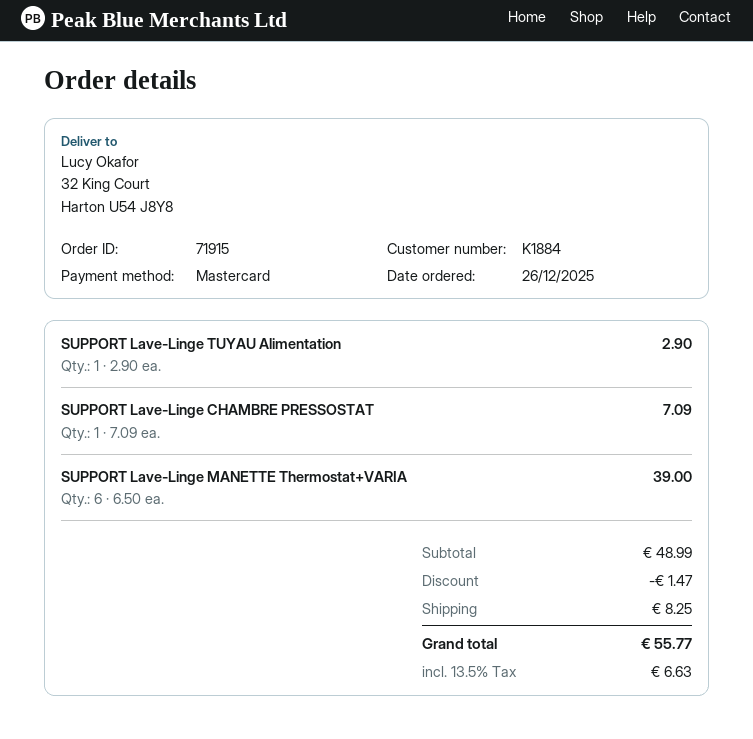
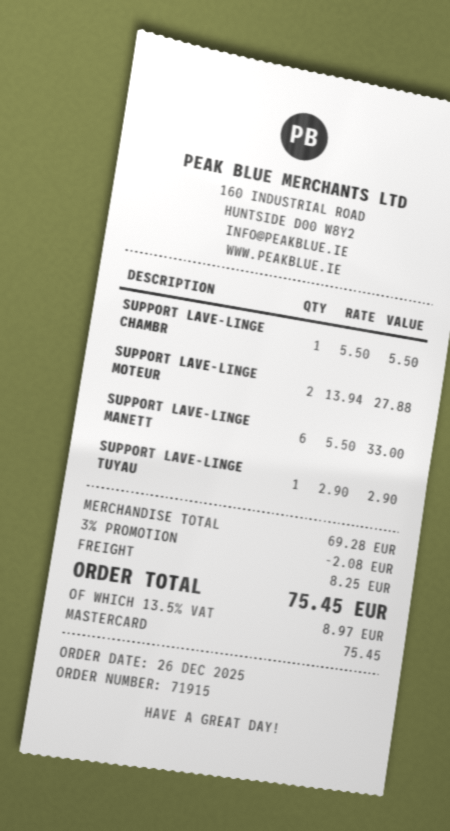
SUPPORT Lave-Linge CHAMBRE PRESSOSTAT: 1 x 7.09 = 7.09 -> 1 x 5.50 = 5.50
SUPPORT Lave-Linge MANETTE Thermostat+VARIA: 6 x 6.50 = 39.00 -> 6 x 5.50 = 33.00
SUPPORT LAVE-LINGE MOTEUR: none -> 2 x 13.94 = 27.88
subtotal: 48.99 -> 69.28
discount: 1.47 -> 2.08
tax: 13.5% = 6.63 -> 13.5% = 8.97
total: 55.77 -> 75.45

